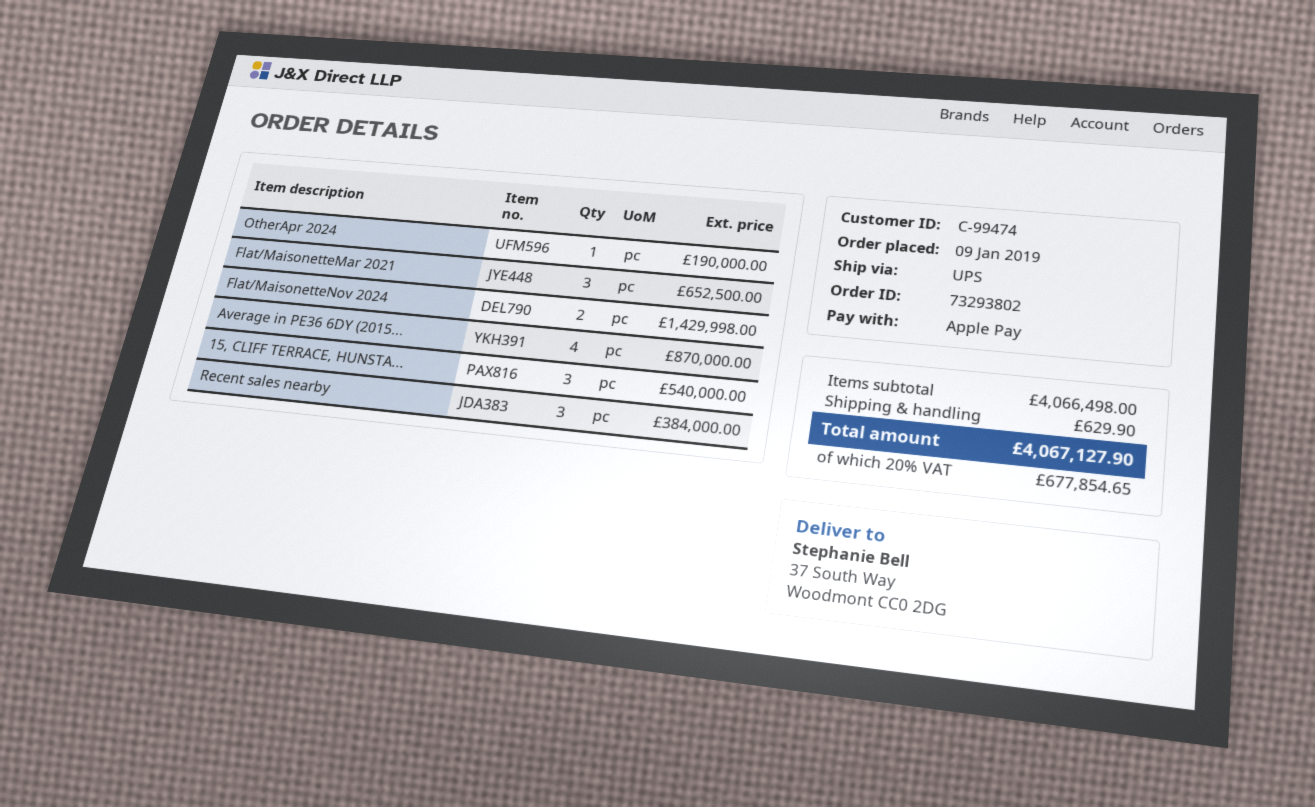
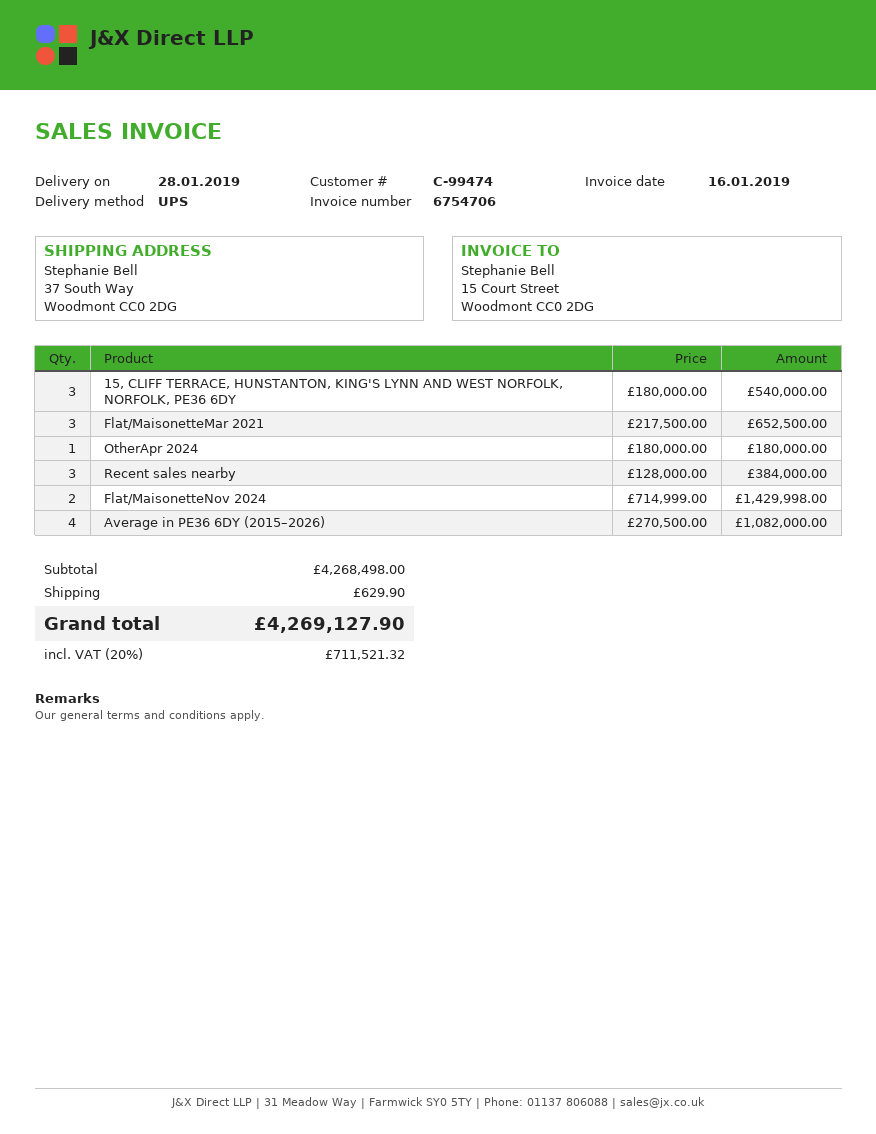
OtherApr 2024: 1 for 190000.00 -> 1 for 180000.00
Average in PE36 6DY (2015...: 4 for 870000.00 -> 4 for 1082000.00
subtotal: 4066498.00 -> 4268498.00
tax: 20% = 677854.65 -> 20% = 711521.32
total: 4067127.90 -> 4269127.90

